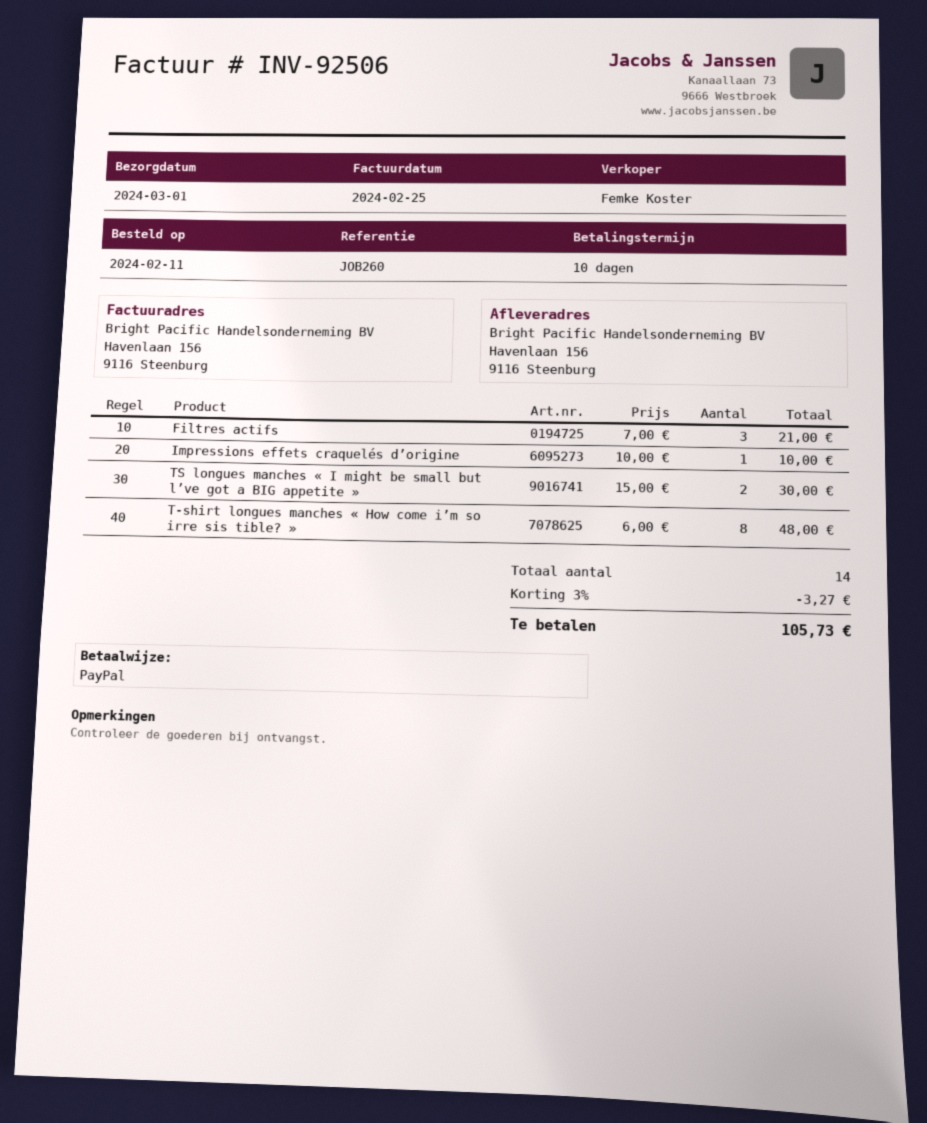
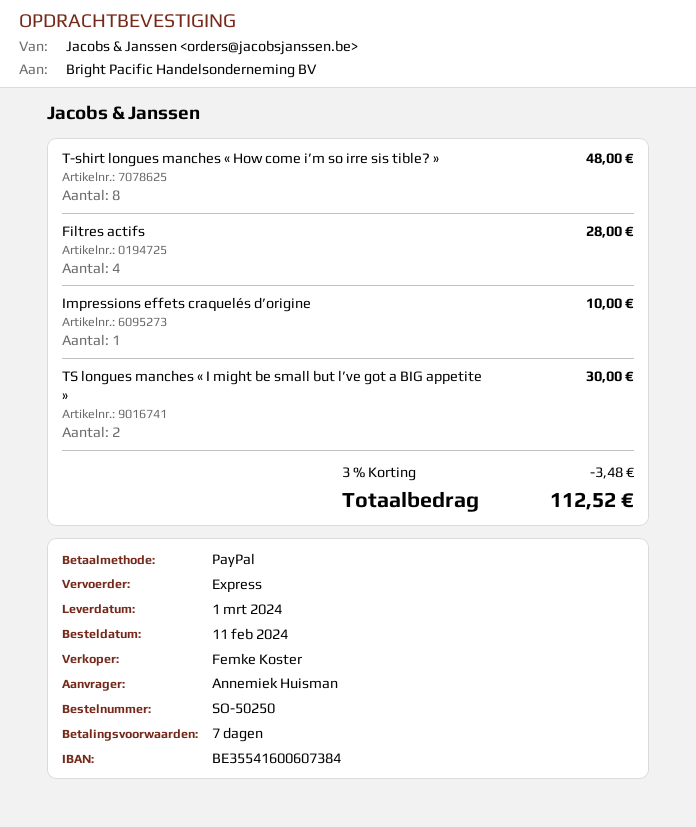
payment terms: 10 days -> 7 days
Filtres actifs: 3 for 21.00 -> 4 for 28.00
discount: 3% = 3.27 -> 3% = 3.48
total: 105.73 -> 112.52

